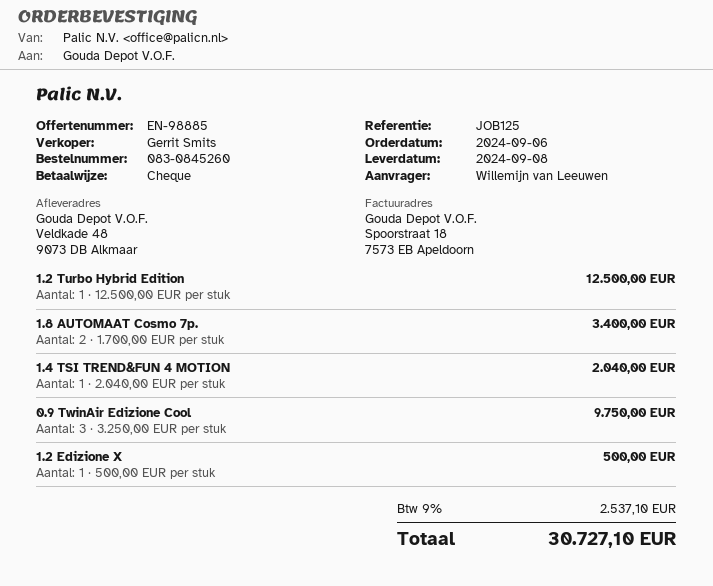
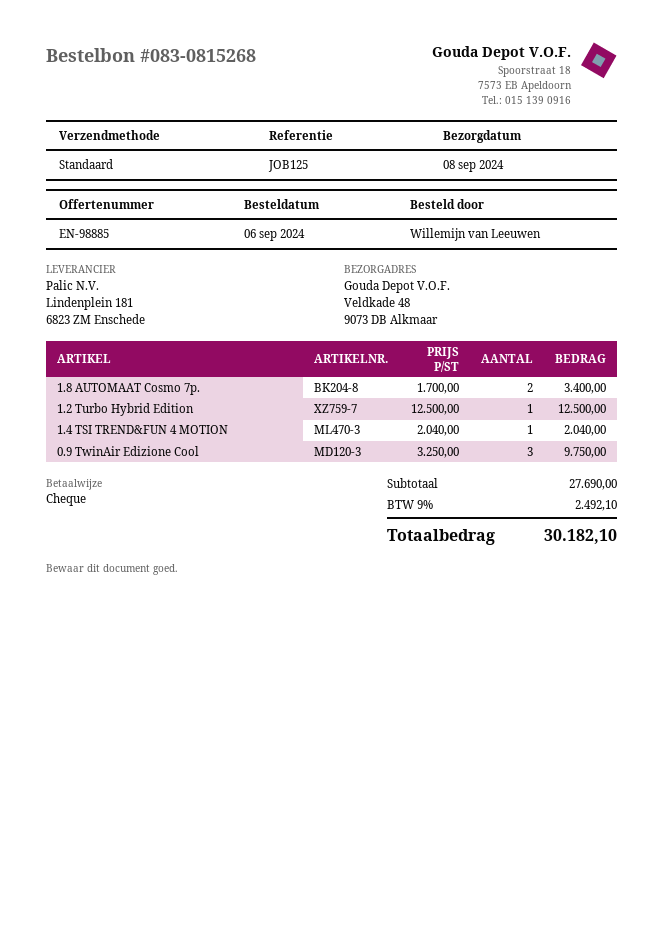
order number: 083-0845260 -> 083-0815268
1.2 Edizione X: 1 x 500.00 = 500.00 -> none
tax: 9% = 2537.10 -> 9% = 2492.10
total: 30727.10 -> 30182.10

